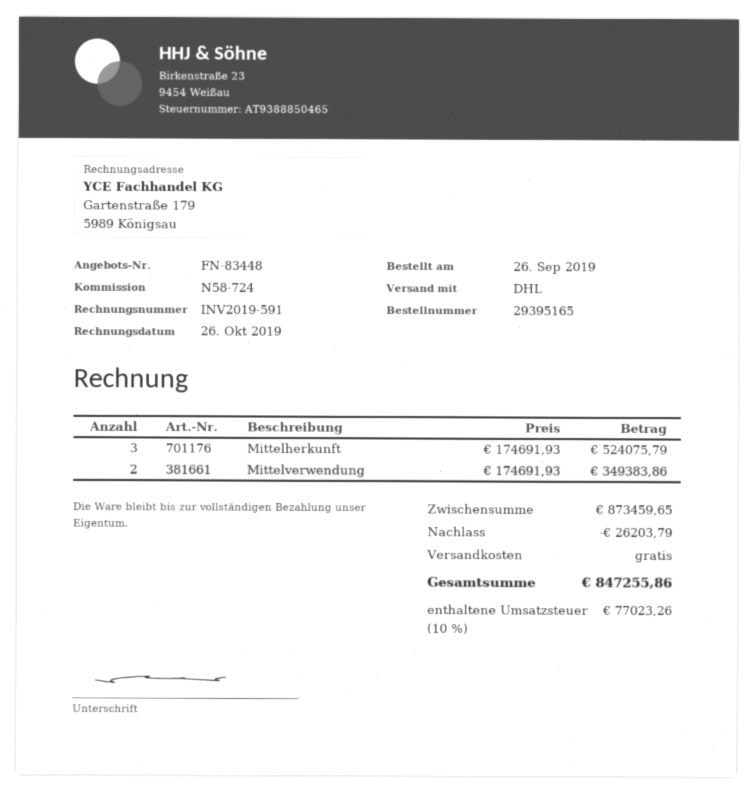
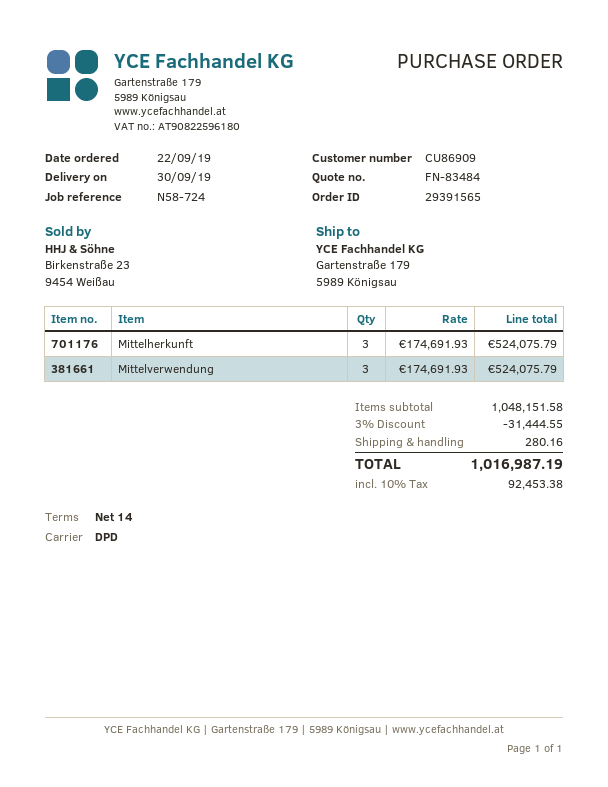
quote number: FN-83448 -> FN-83484
order number: 29395165 -> 29391565
order date: 2019-09-26 -> 2019-09-22
shipping method: DHL -> DPD
Mittelverwendung: 2 x 174691.93 = 349383.86 -> 3 x 174691.93 = 524075.79
subtotal: 873459.65 -> 1048151.58
discount: 26203.79 -> 31444.55
shipping: 0.00 -> 280.16
tax: 10% = 77023.26 -> 10% = 92453.38
total: 847255.86 -> 1016987.19

